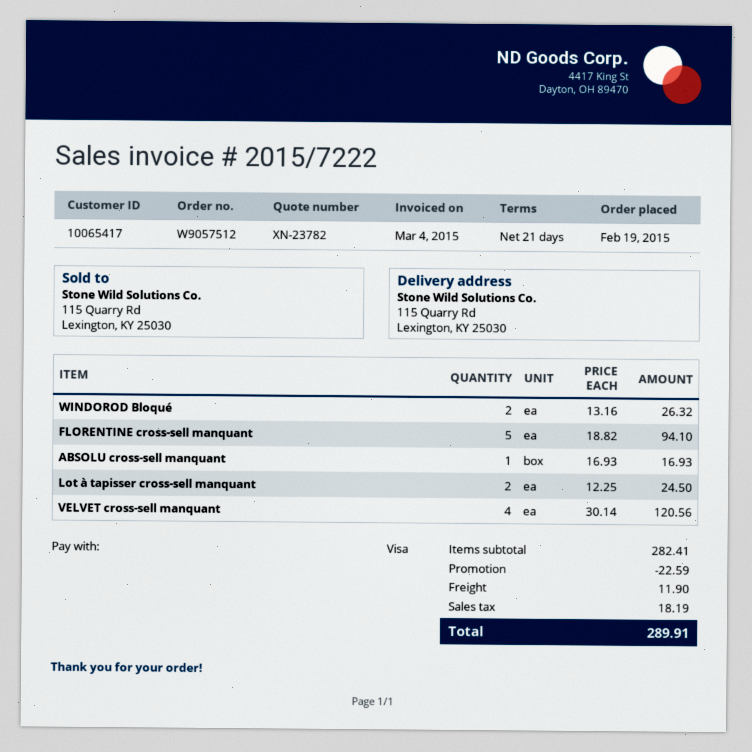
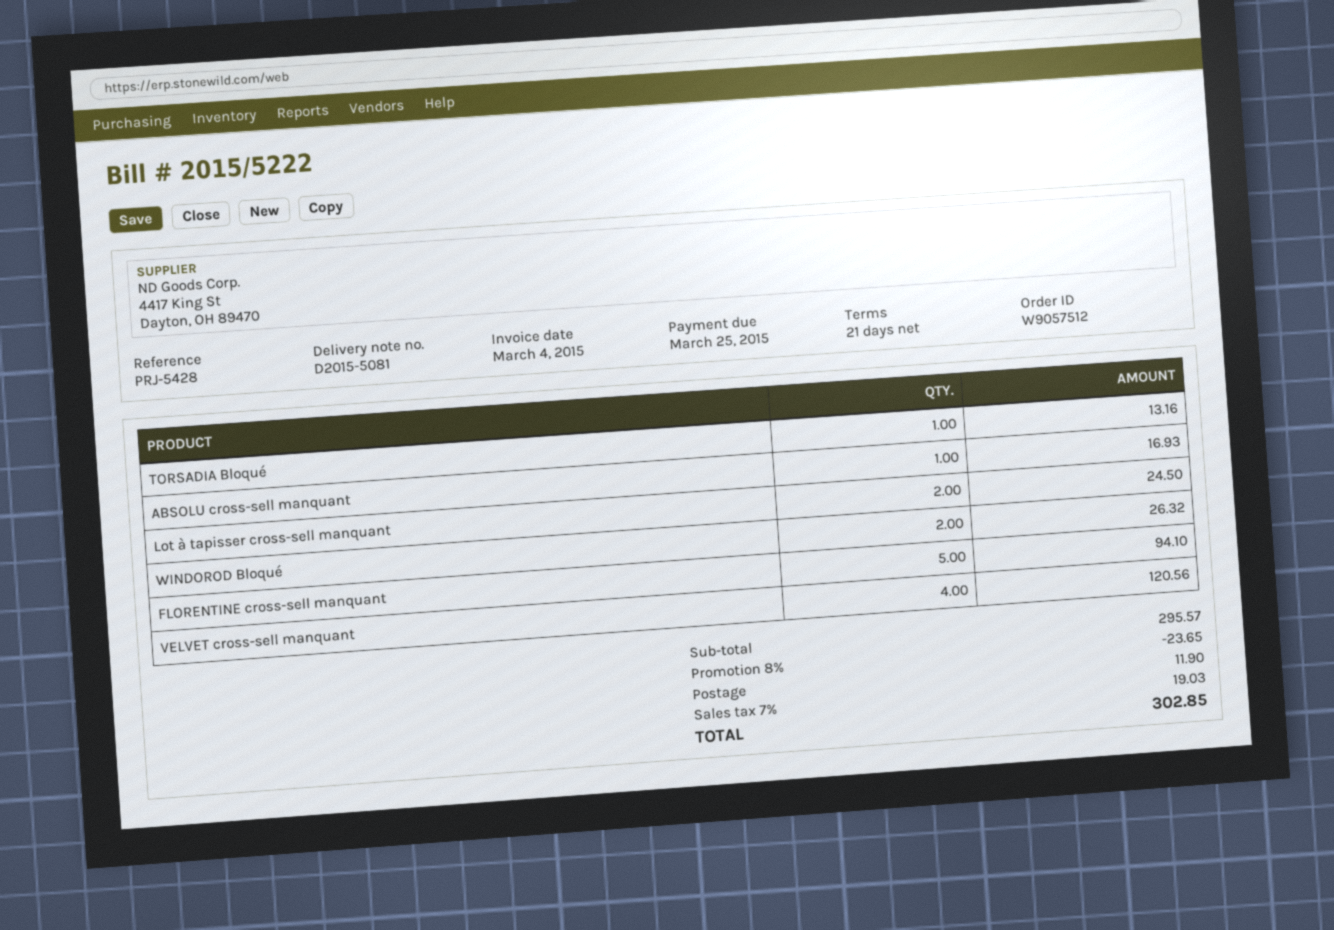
invoice number: 2015/7222 -> 2015/5222
TORSADIA Bloqué: none -> 1 for 13.16
subtotal: 282.41 -> 295.57
discount: 22.59 -> 23.65
tax: 18.19 -> 19.03
total: 289.91 -> 302.85

